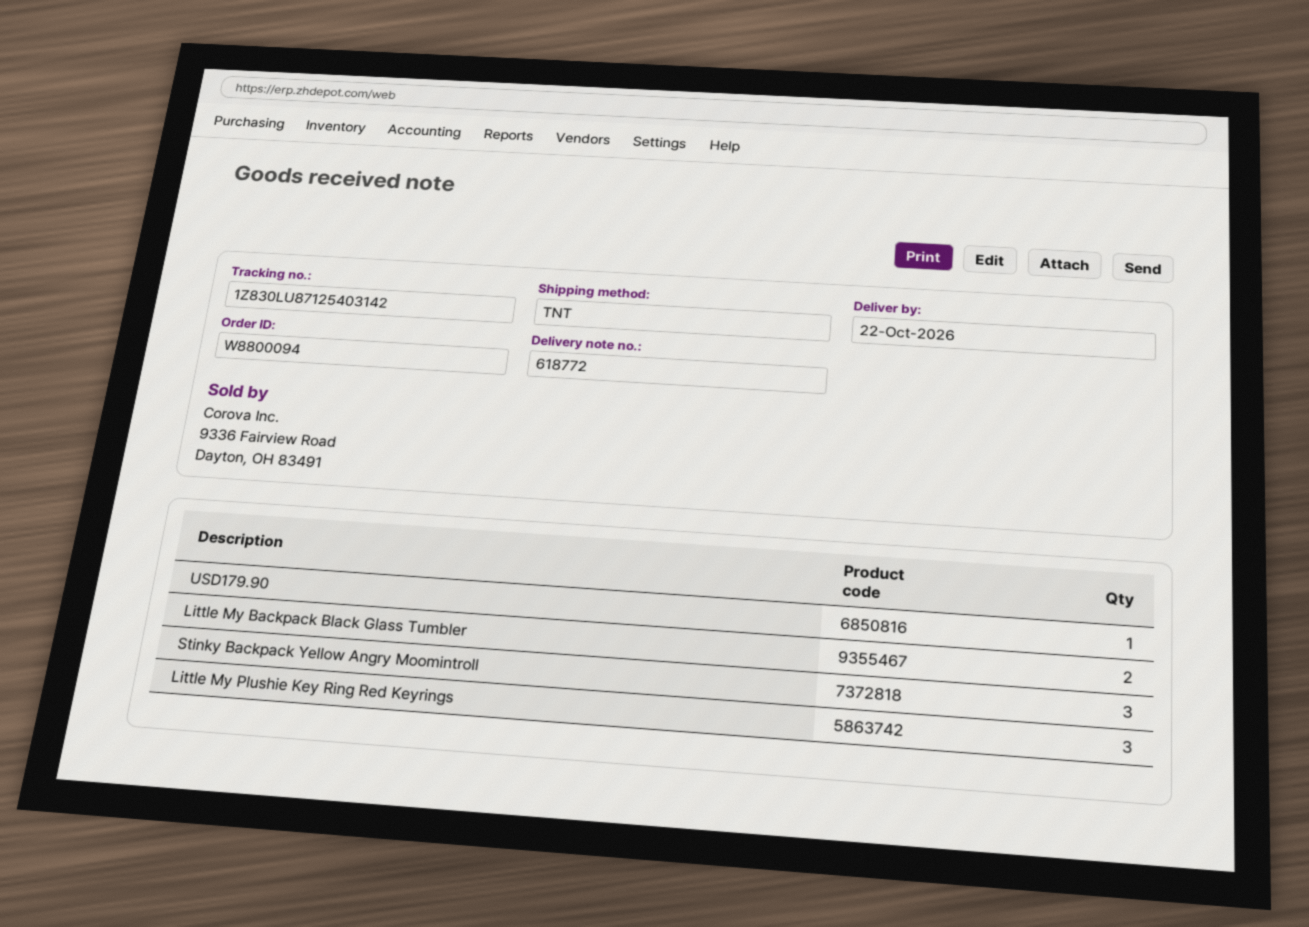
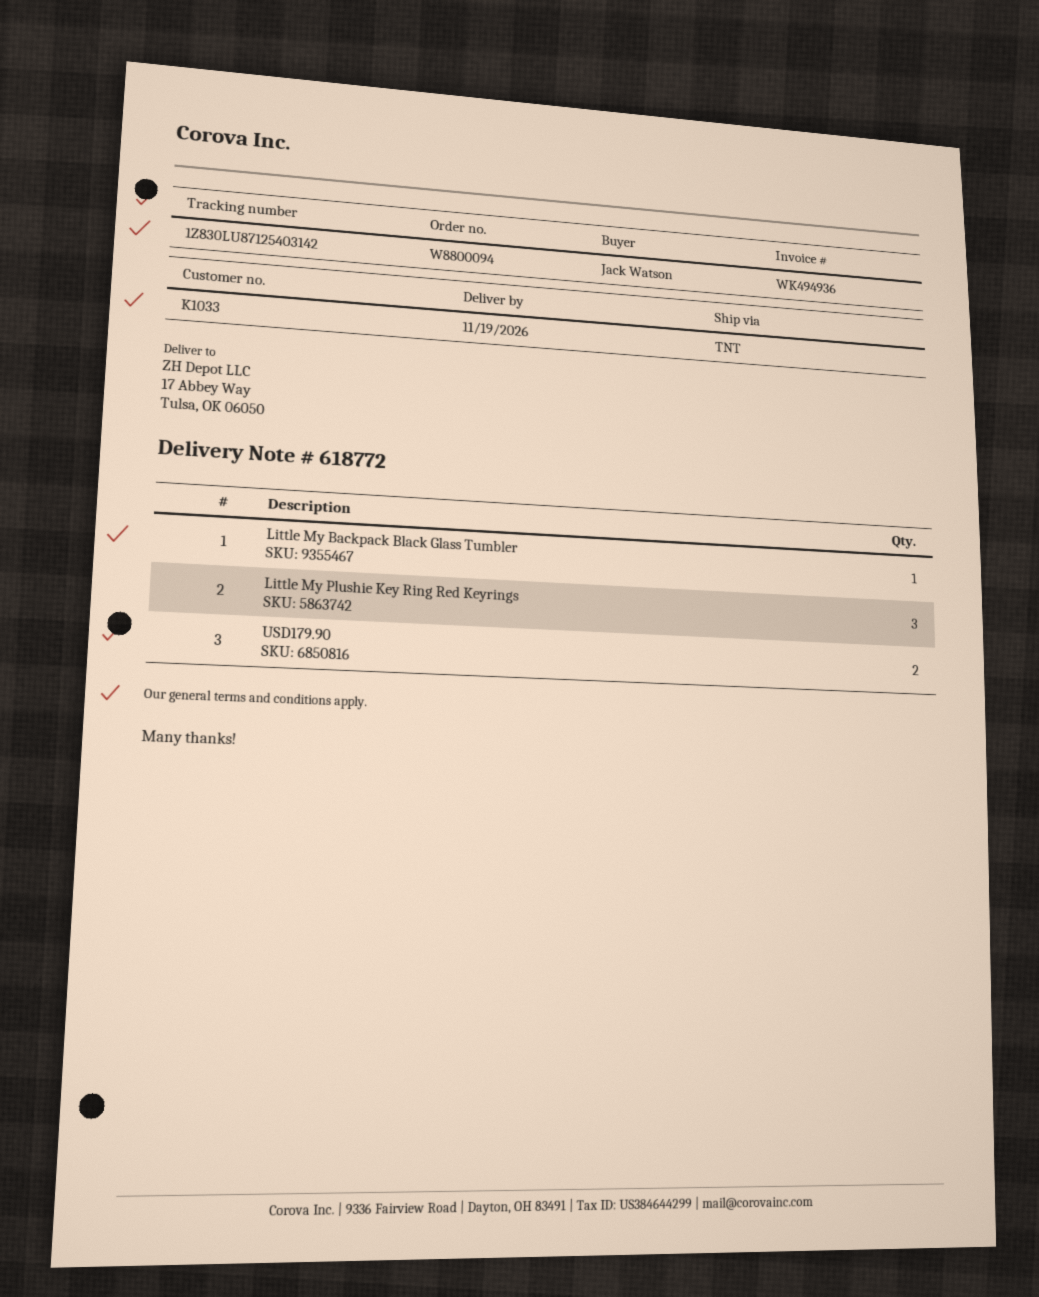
delivery date: 2026-10-22 -> 2026-11-19
USD179.90: 1 -> 2
Little My Backpack Black Glass Tumbler: 2 -> 1
Stinky Backpack Yellow Angry Moomintroll: 3 -> none

